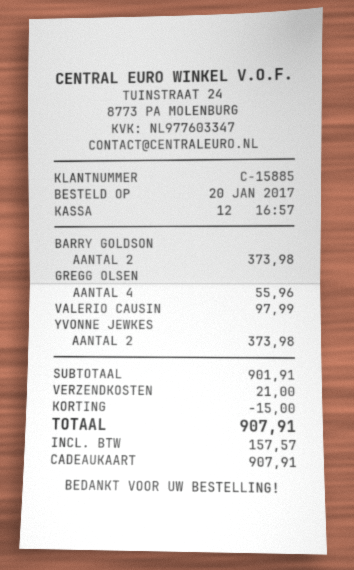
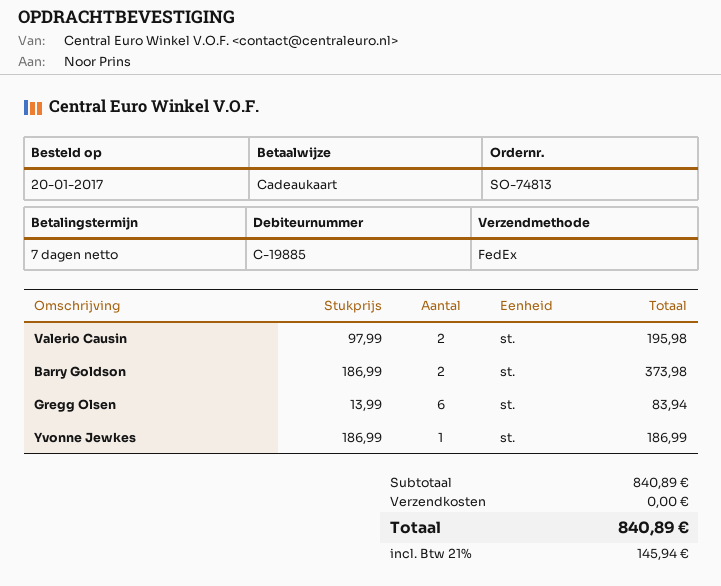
customer number: C-15885 -> C-19885
GREGG OLSEN: 4 for 55.96 -> 6 for 83.94
VALERIO CAUSIN: 1 for 97.99 -> 2 for 195.98
YVONNE JEWKES: 2 for 373.98 -> 1 for 186.99
subtotal: 901.91 -> 840.89
discount: 15.00 -> none
shipping: 21.00 -> 0.00
tax: 157.57 -> 145.94
total: 907.91 -> 840.89

